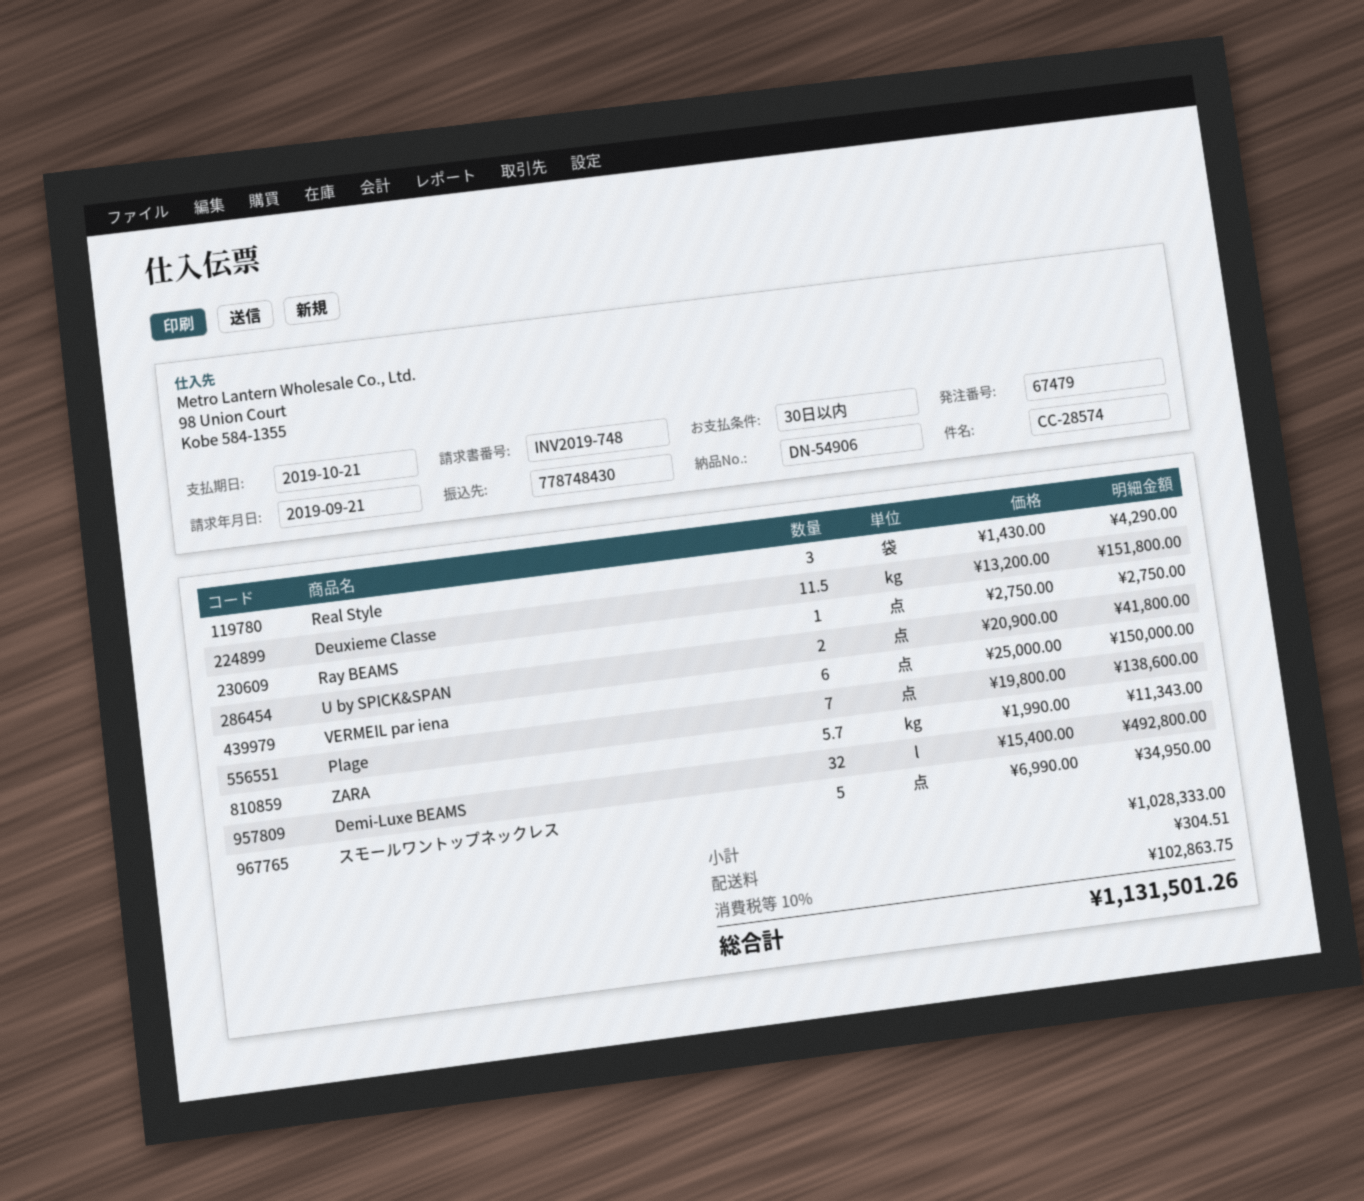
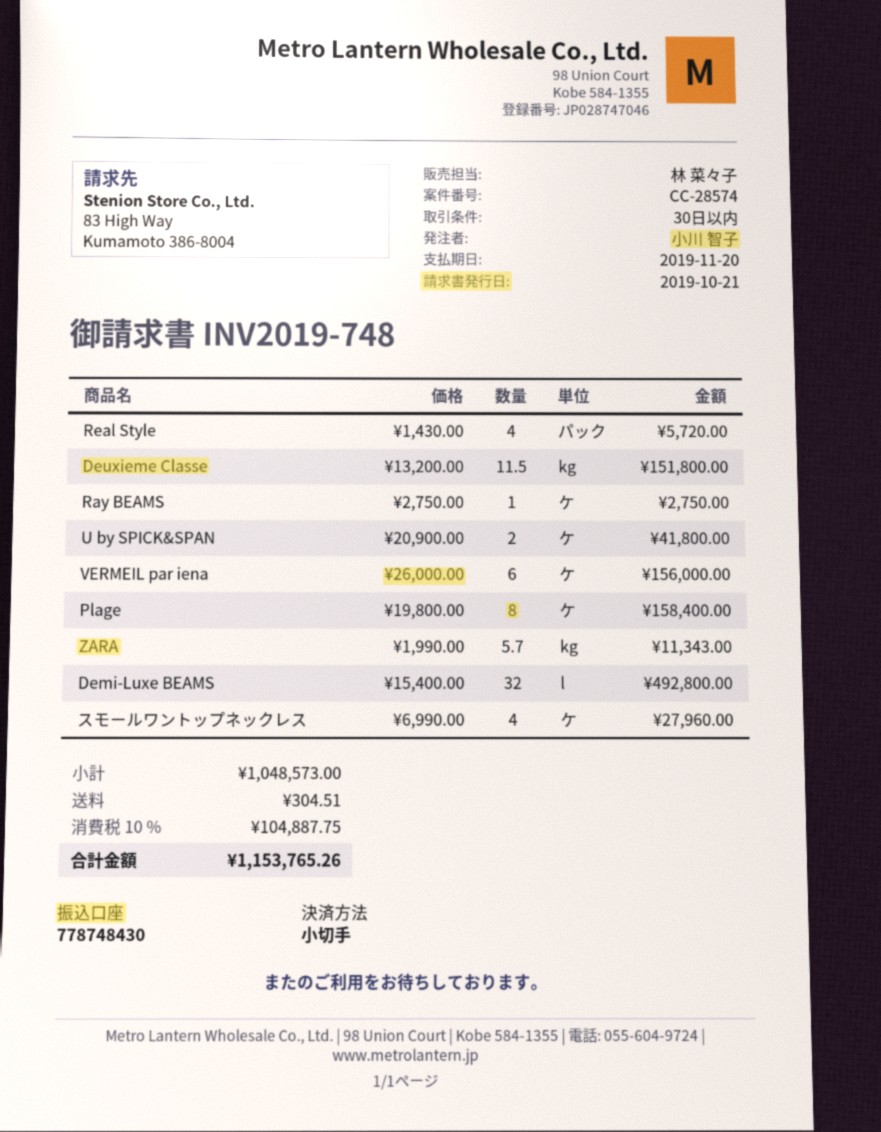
invoice date: 2019-09-21 -> 2019-10-21
due date: 2019-10-21 -> 2019-11-20
Real Style: 3 x 1430.00 = 4290.00 -> 4 x 1430.00 = 5720.00
VERMEIL par iena: 6 x 25000.00 = 150000.00 -> 6 x 26000.00 = 156000.00
Plage: 7 x 19800.00 = 138600.00 -> 8 x 19800.00 = 158400.00
スモールワントップネックレス: 5 x 6990.00 = 34950.00 -> 4 x 6990.00 = 27960.00
subtotal: 1028333.00 -> 1048573.00
tax: 10% = 102863.75 -> 10% = 104887.75
total: 1131501.26 -> 1153765.26

